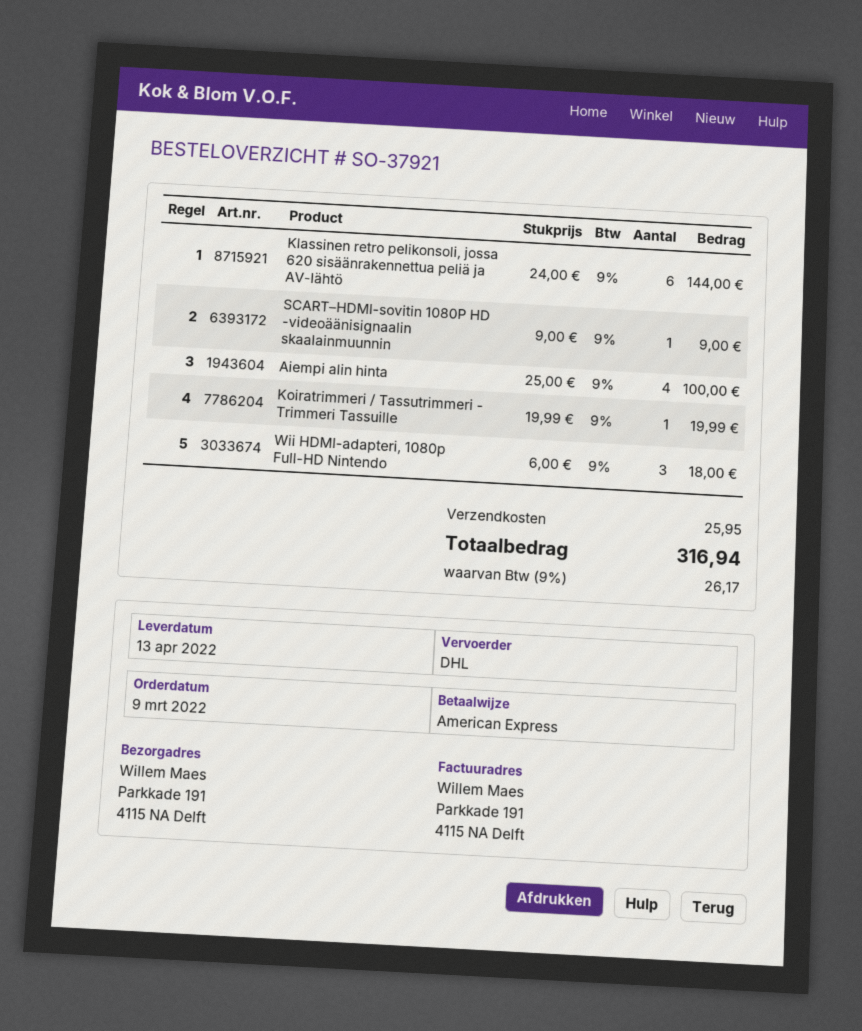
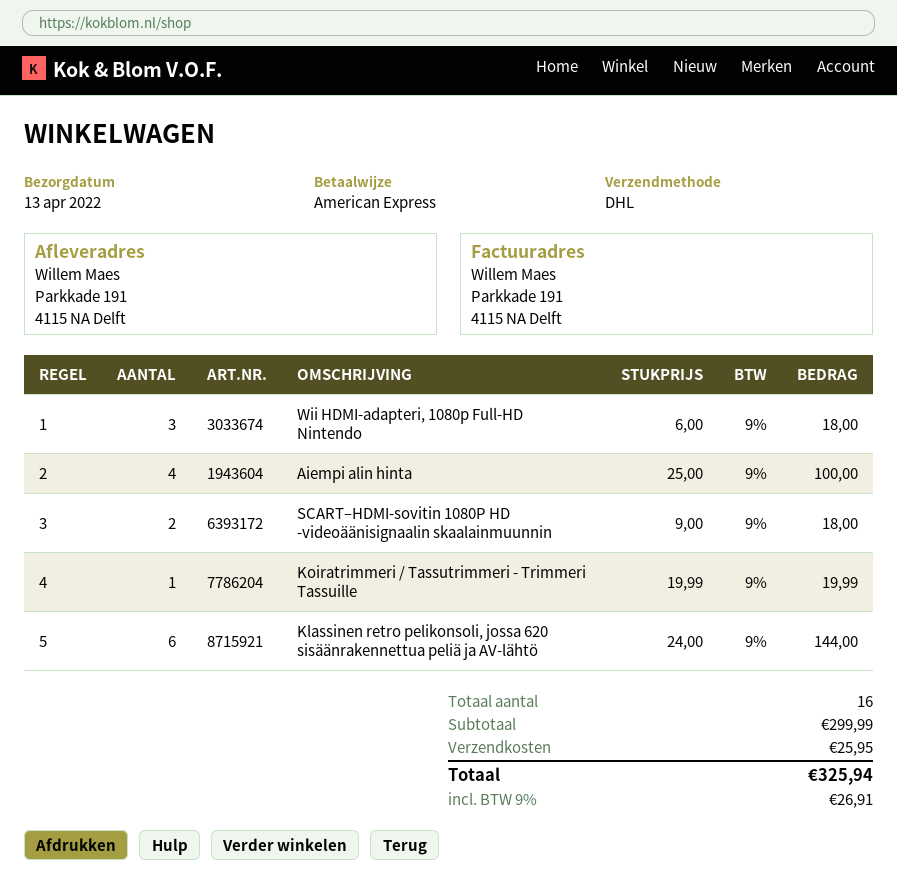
SCART–HDMI-sovitin 1080P HD -videoäänisignaalin skaalainmuunnin: 1 x 9.00 = 9.00 -> 2 x 9.00 = 18.00
tax: 9% = 26.17 -> 9% = 26.91
total: 316.94 -> 325.94

